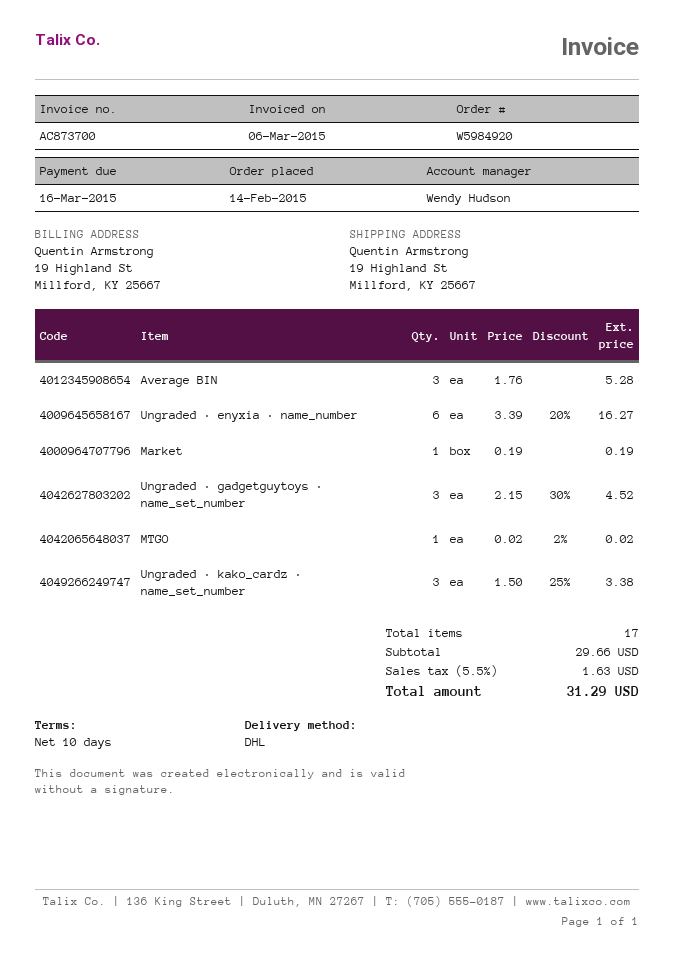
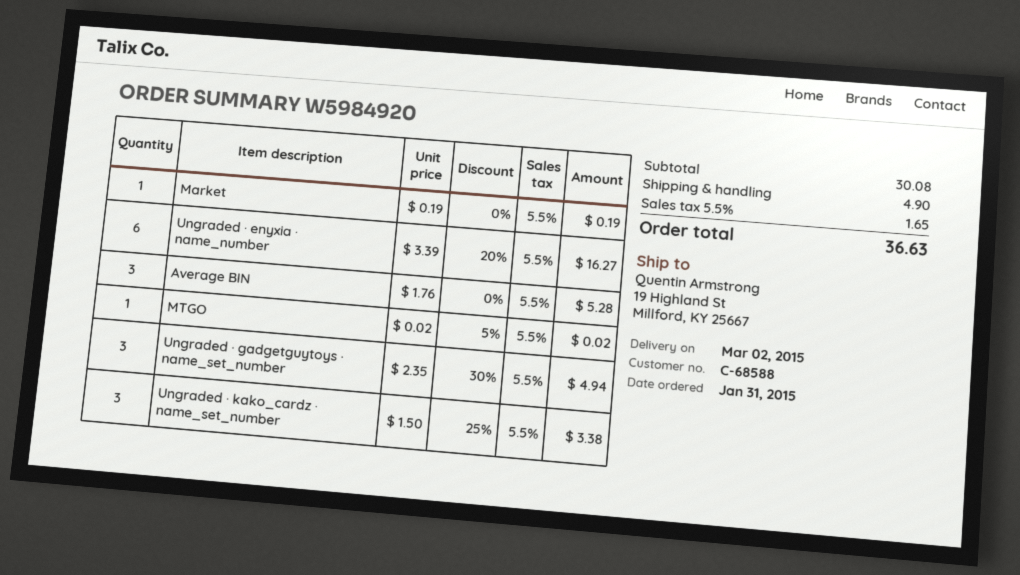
order date: 2015-02-14 -> 2015-01-31
Ungraded · gadgetguytoys · name_set_number: 3 x 2.15 - 30% = 4.52 -> 3 x 2.35 - 30% = 4.94
MTGO: 1 x 0.02 - 2% = 0.02 -> 1 x 0.02 - 5% = 0.02
subtotal: 29.66 -> 30.08
shipping: none -> 4.90
tax: 5.5% = 1.63 -> 5.5% = 1.65
total: 31.29 -> 36.63

